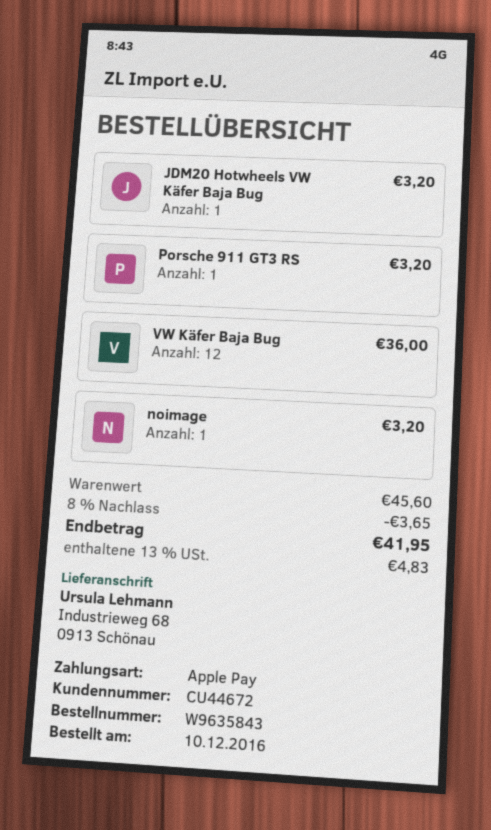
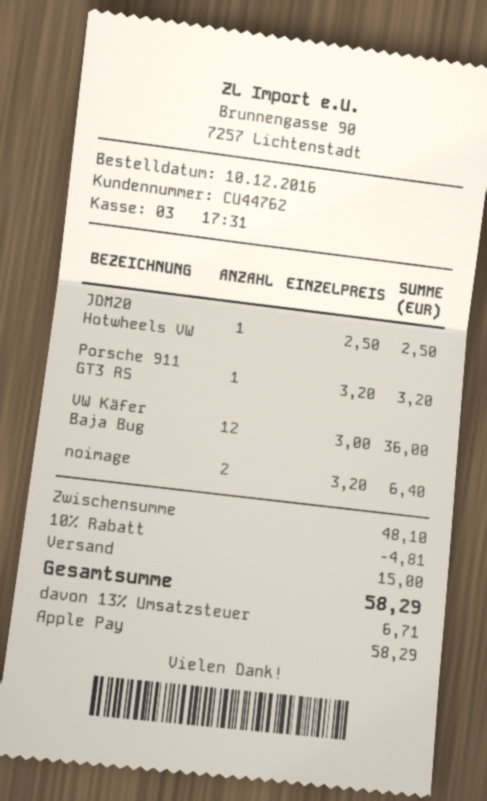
customer number: CU44672 -> CU44762
JDM20 Hotwheels VW Käfer Baja Bug: 1 for 3.20 -> 1 for 2.50
noimage: 1 for 3.20 -> 2 for 6.40
subtotal: 45.60 -> 48.10
discount: 8% = 3.65 -> 10% = 4.81
shipping: none -> 15.00
tax: 13% = 4.83 -> 13% = 6.71
total: 41.95 -> 58.29

